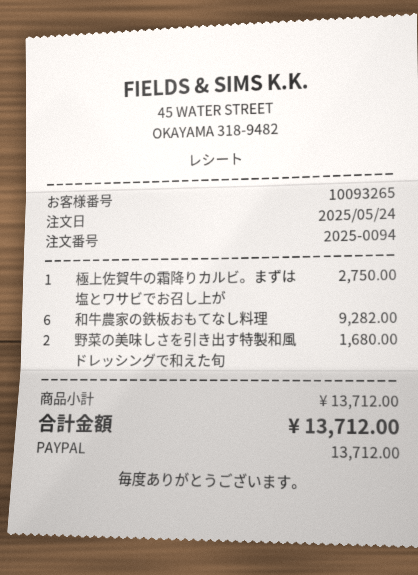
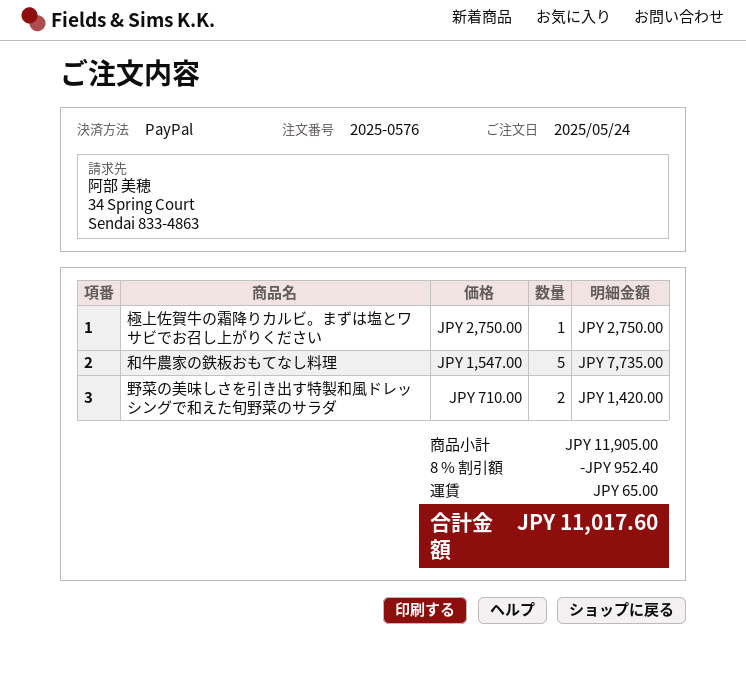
order number: 2025-0094 -> 2025-0576
和牛農家の鉄板おもてなし料理: 6 for 9282.00 -> 5 for 7735.00
野菜の美味しさを引き出す特製和風ドレッシングで和えた旬: 2 for 1680.00 -> 2 for 1420.00
subtotal: 13712.00 -> 11905.00
discount: none -> 8% = 952.40
shipping: none -> 65.00
total: 13712.00 -> 11017.60

